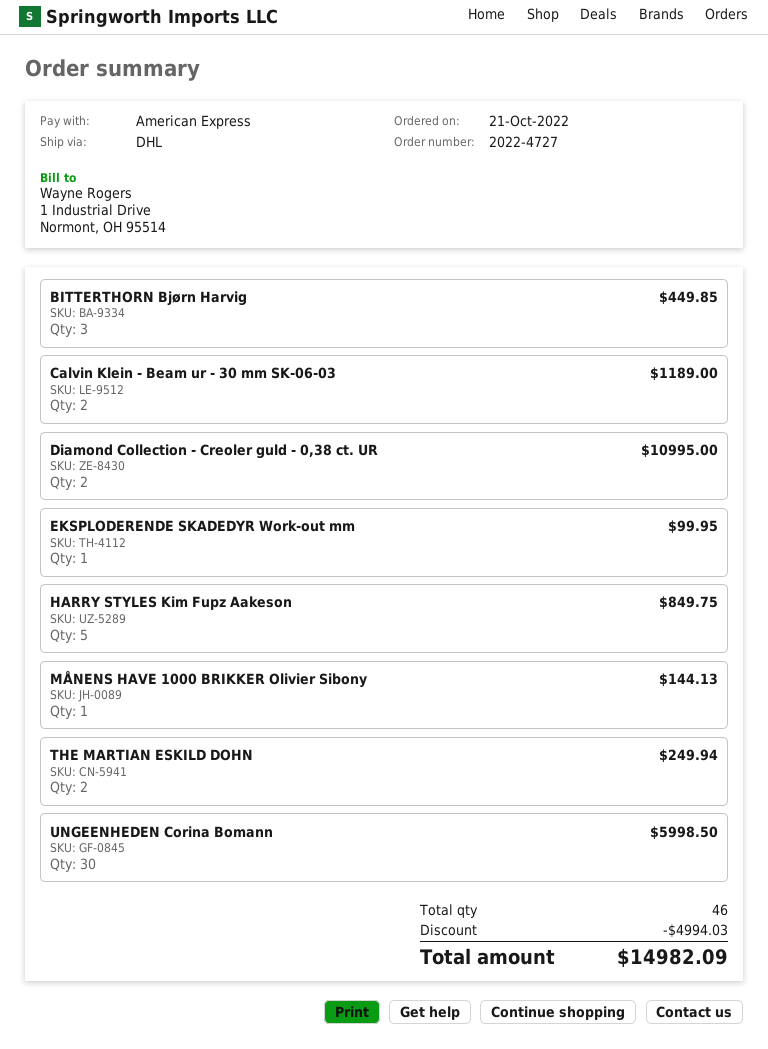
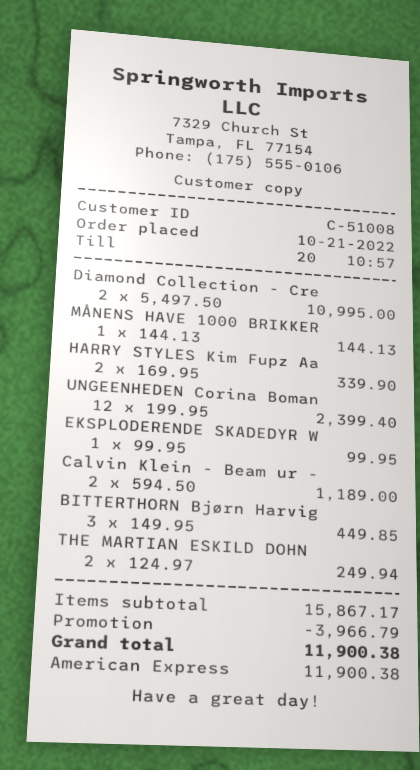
HARRY STYLES Kim Fupz Aakeson: 5 for 849.75 -> 2 for 339.90
UNGEENHEDEN Corina Bomann: 30 for 5998.50 -> 12 for 2399.40
discount: 4994.03 -> 3966.79
total: 14982.09 -> 11900.38

